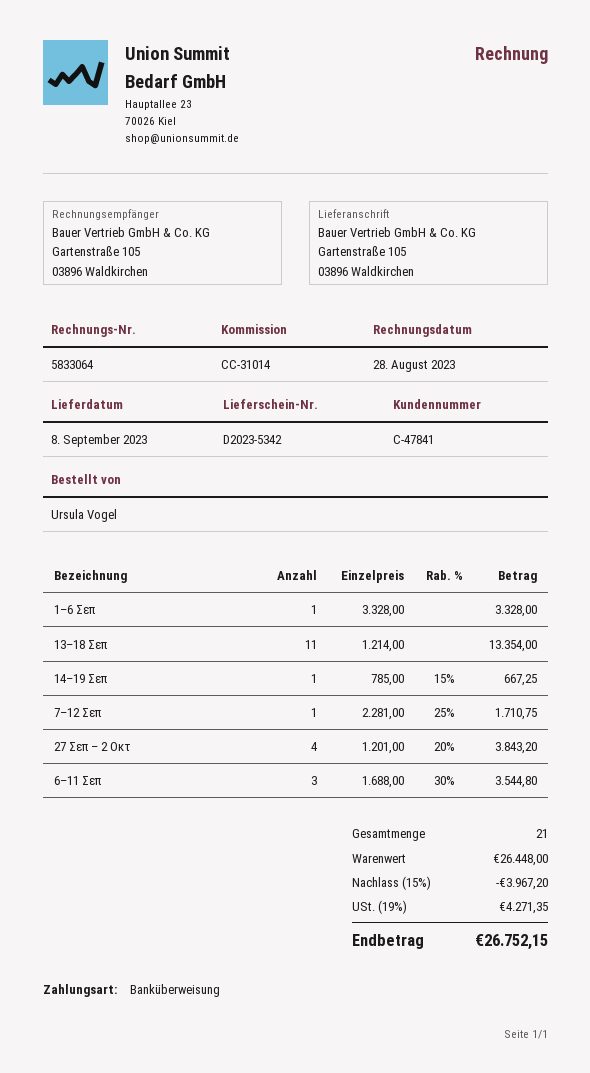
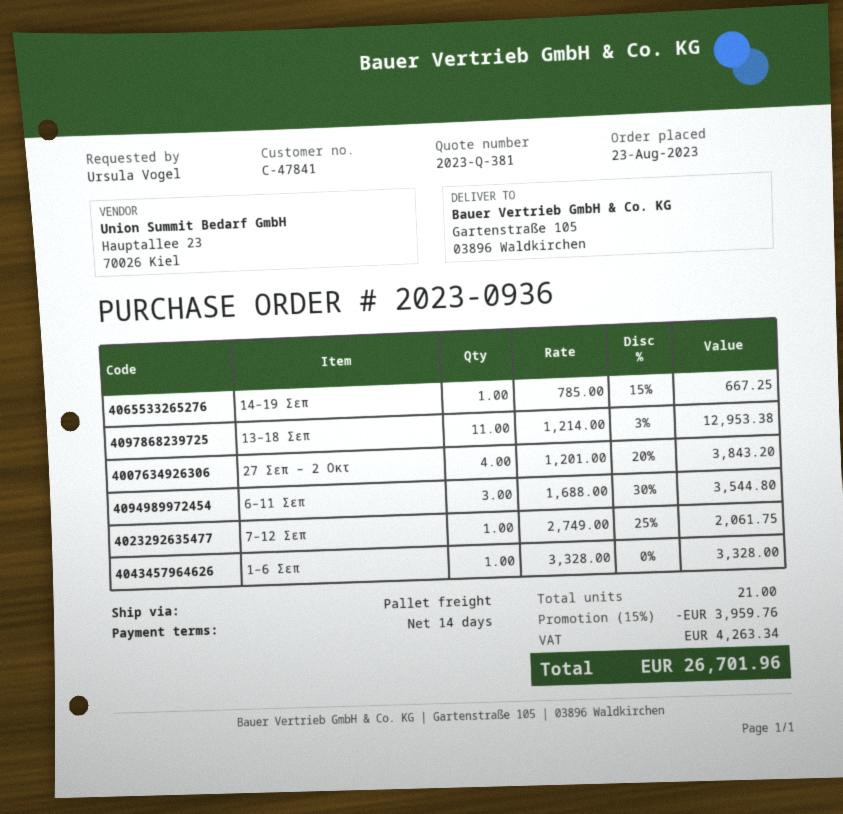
13–18 Σεπ: 11 x 1214.00 = 13354.00 -> 11 x 1214.00 - 3% = 12953.38
7–12 Σεπ: 1 x 2281.00 - 25% = 1710.75 -> 1 x 2749.00 - 25% = 2061.75
discount: 15% = 3967.20 -> 15% = 3959.76
tax: 4271.35 -> 4263.34
total: 26752.15 -> 26701.96

